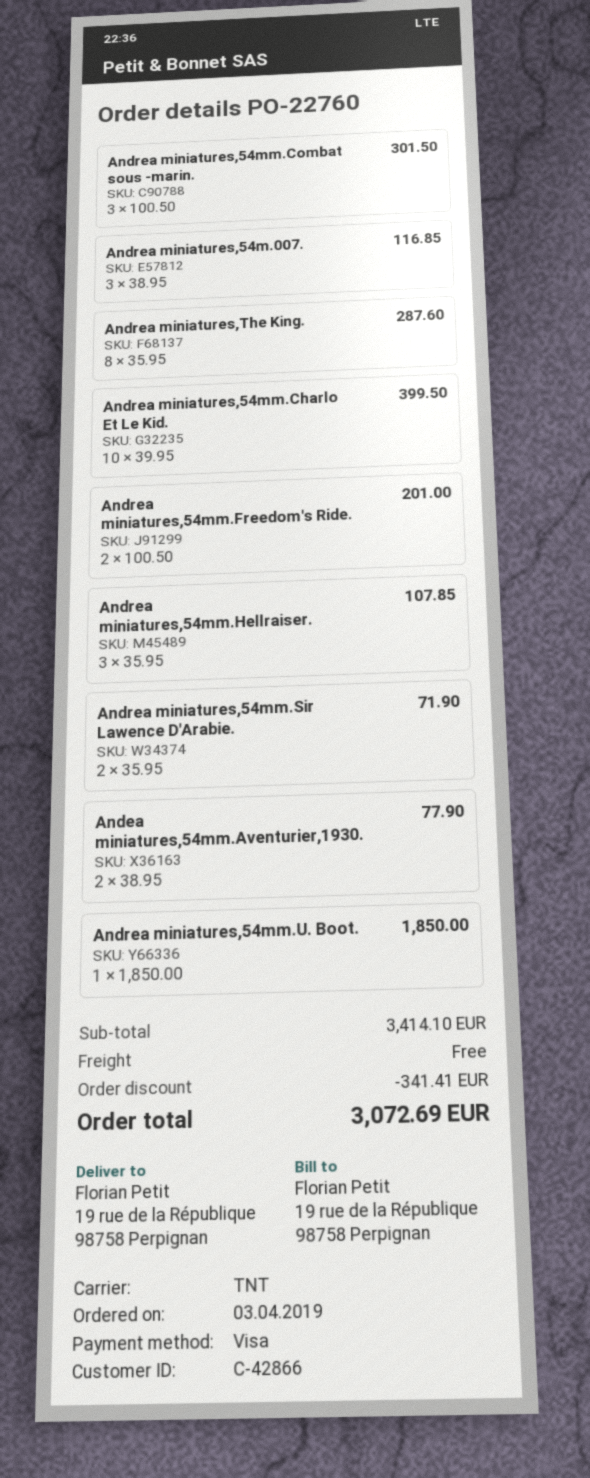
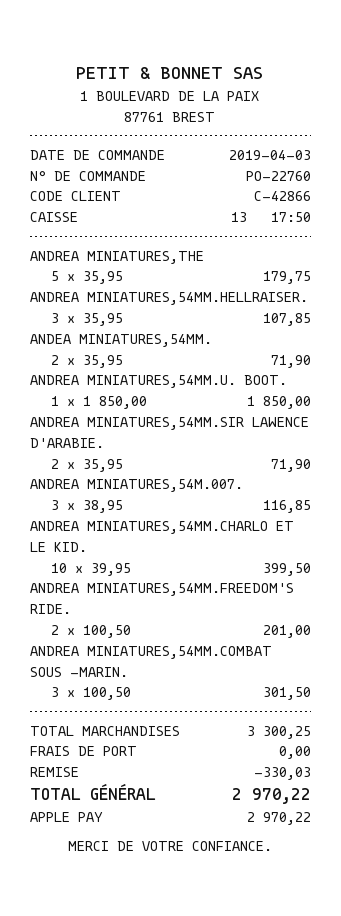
payment method: Visa -> Apple Pay
Andrea miniatures,The King.: 8 x 35.95 = 287.60 -> 5 x 35.95 = 179.75
Andea miniatures,54mm.Aventurier,1930.: 2 x 38.95 = 77.90 -> 2 x 35.95 = 71.90
subtotal: 3414.10 -> 3300.25
discount: 341.41 -> 330.03
total: 3072.69 -> 2970.22

